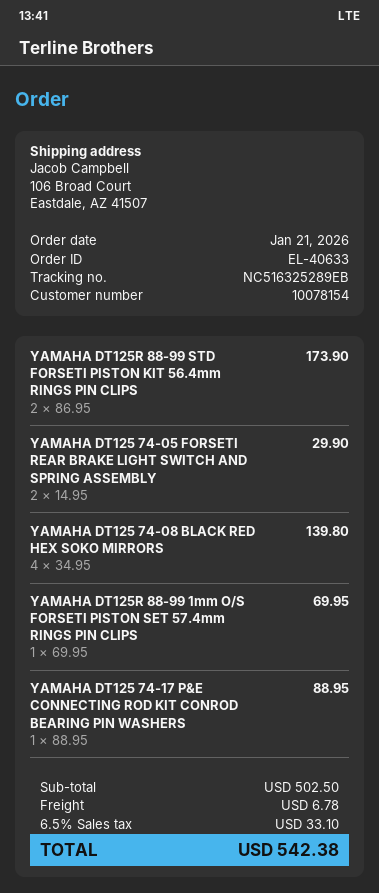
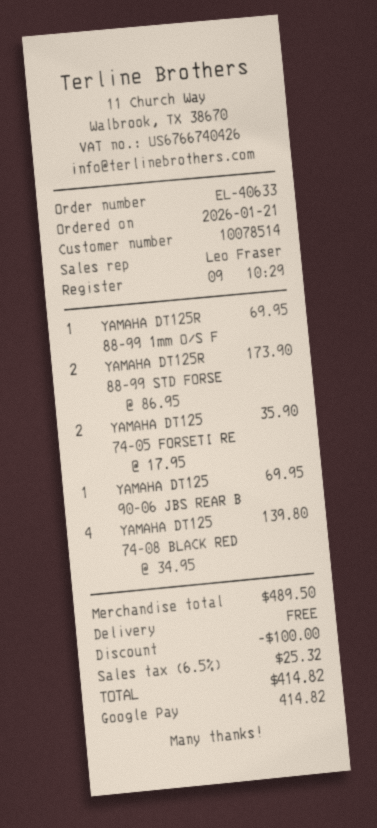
customer number: 10078154 -> 10078514
YAMAHA DT125 74-05 FORSETI REAR BRAKE LIGHT SWITCH AND SPRING ASSEMBLY: 2 x 14.95 = 29.90 -> 2 x 17.95 = 35.90
YAMAHA DT125 74-17 P&E CONNECTING ROD KIT CONROD BEARING PIN WASHERS: 1 x 88.95 = 88.95 -> none
YAMAHA DT125 90-06 JBS REAR B: none -> 1 x 69.95 = 69.95
subtotal: 502.50 -> 489.50
discount: none -> 100.00
shipping: 6.78 -> 0.00
tax: 6.5% = 33.10 -> 6.5% = 25.32
total: 542.38 -> 414.82

